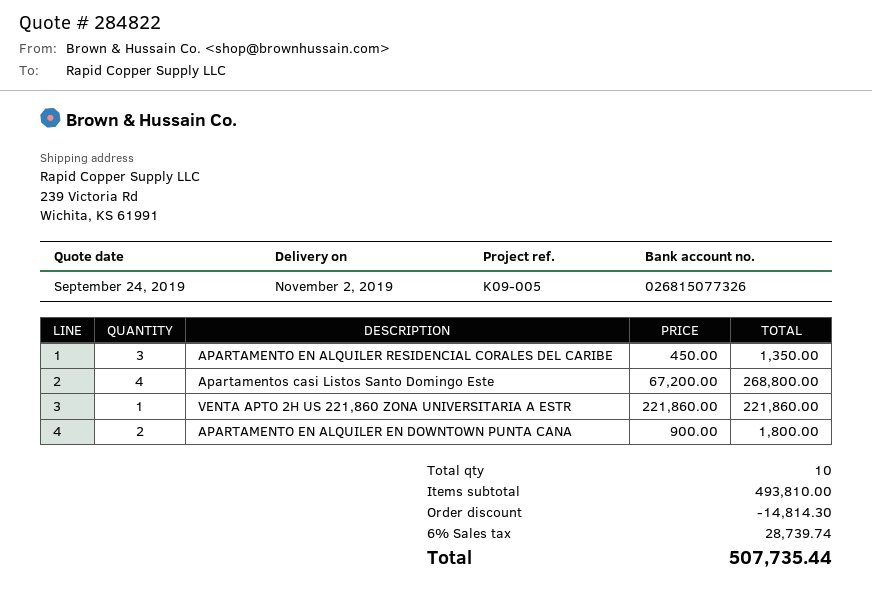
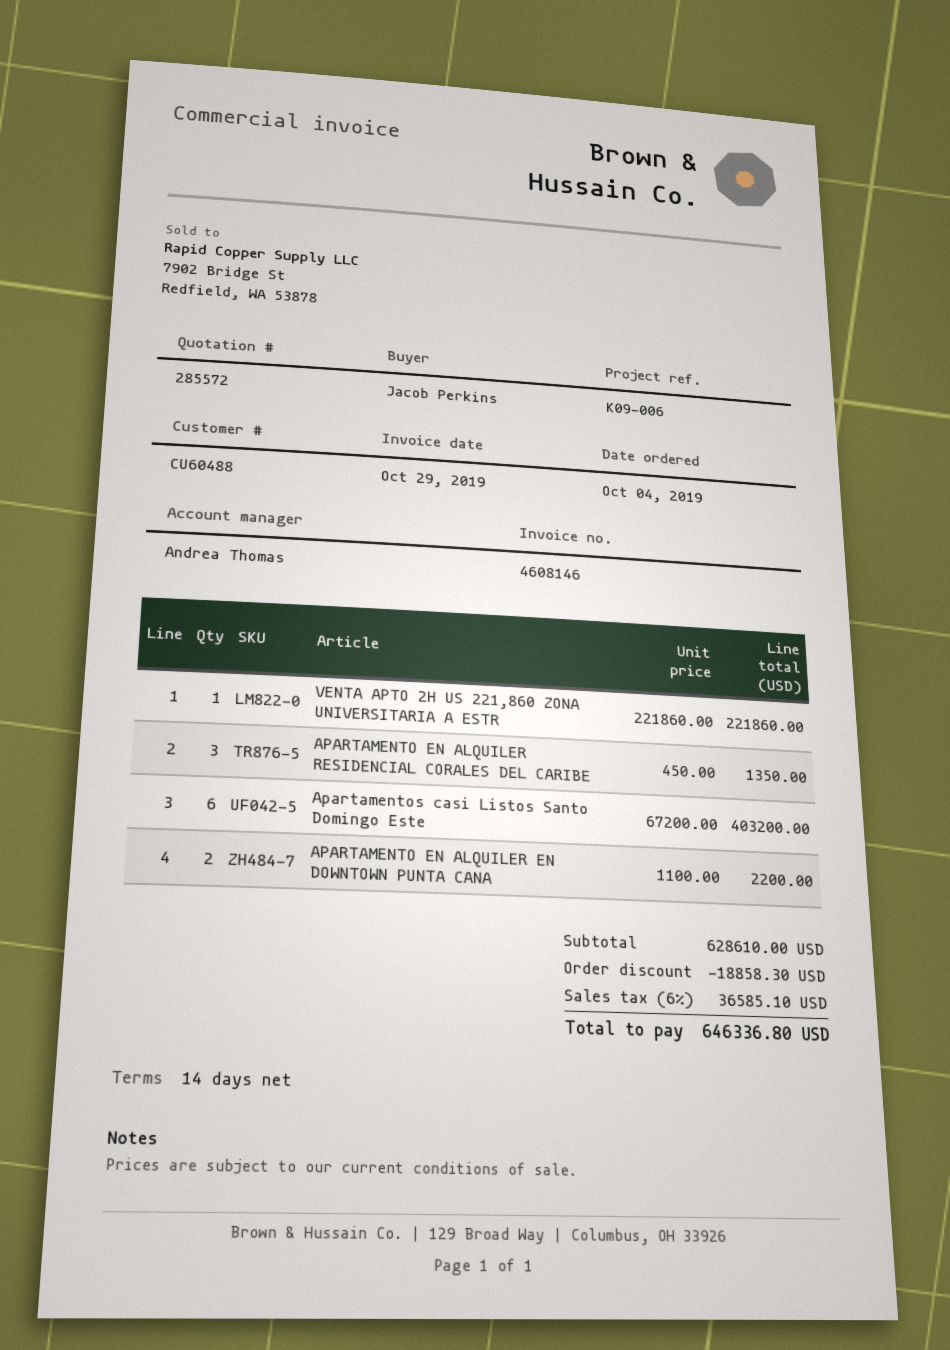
quote number: 284822 -> 285572
reference: K09-005 -> K09-006
Apartamentos casi Listos Santo Domingo Este: 4 x 67200.00 = 268800.00 -> 6 x 67200.00 = 403200.00
APARTAMENTO EN ALQUILER EN DOWNTOWN PUNTA CANA: 2 x 900.00 = 1800.00 -> 2 x 1100.00 = 2200.00
subtotal: 493810.00 -> 628610.00
discount: 14814.30 -> 18858.30
tax: 6% = 28739.74 -> 6% = 36585.10
total: 507735.44 -> 646336.80

